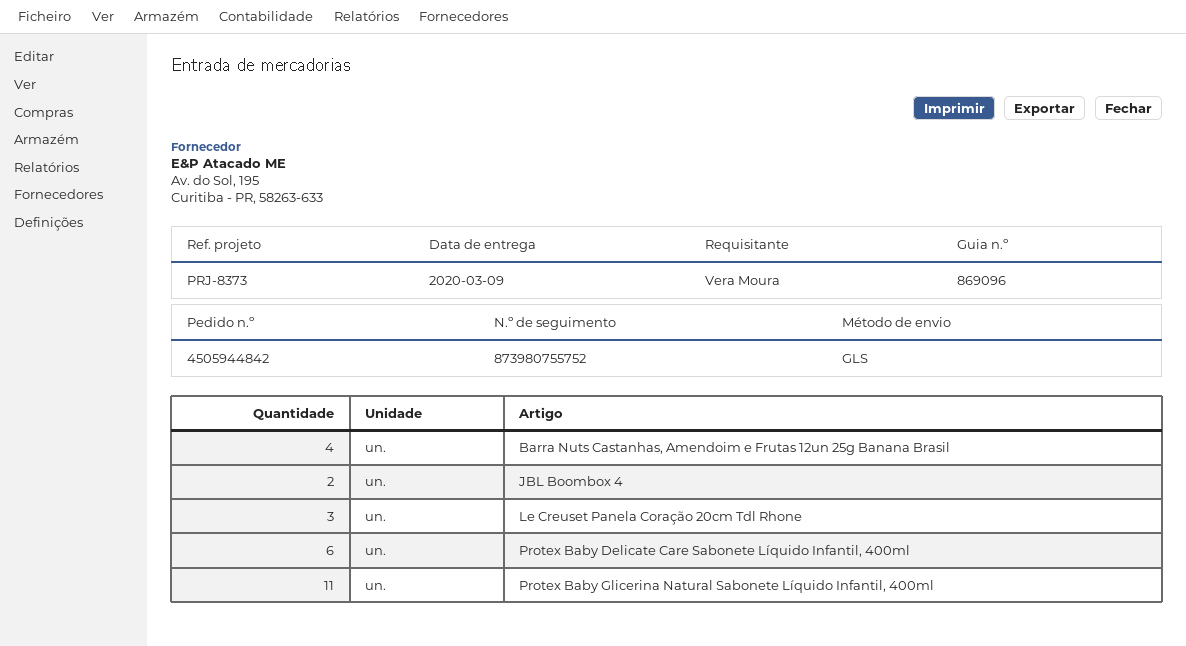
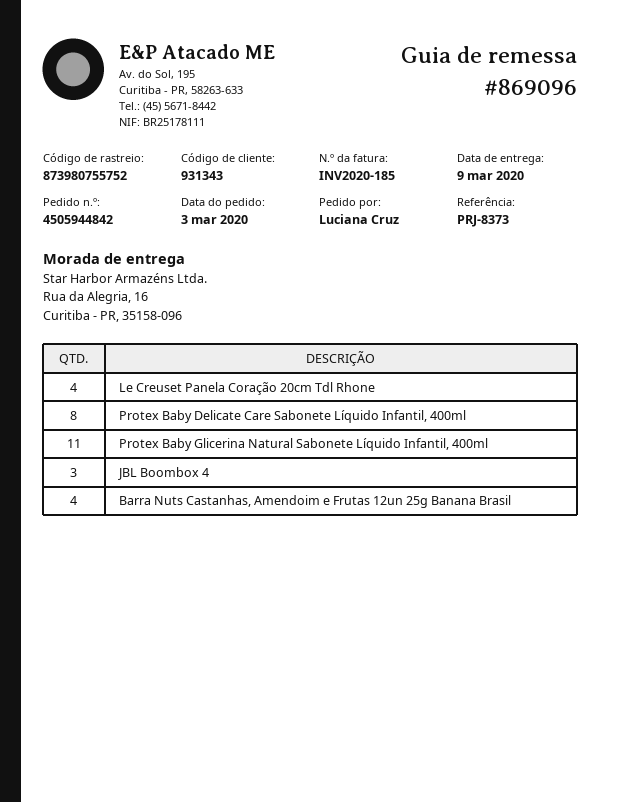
ordered by: Vera Moura -> Luciana Cruz
JBL Boombox 4: 2 -> 3
Le Creuset Panela Coração 20cm Tdl Rhone: 3 -> 4
Protex Baby Delicate Care Sabonete Líquido Infantil, 400ml: 6 -> 8

